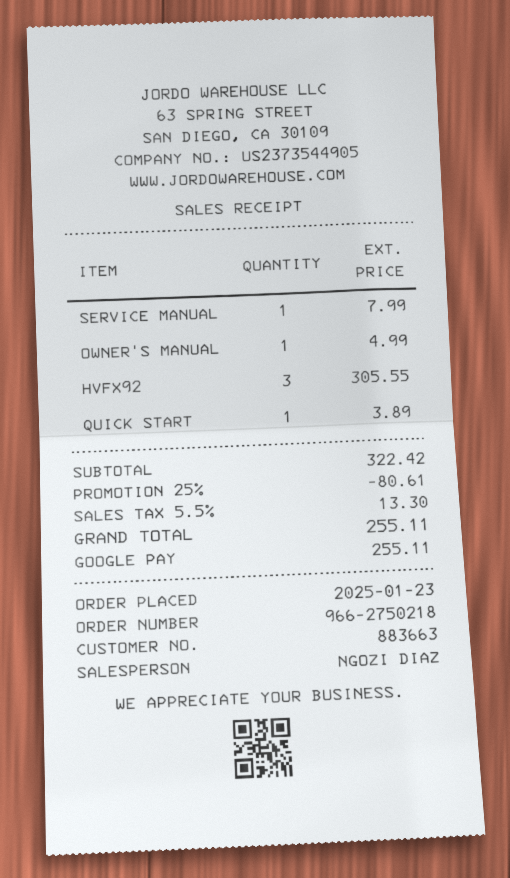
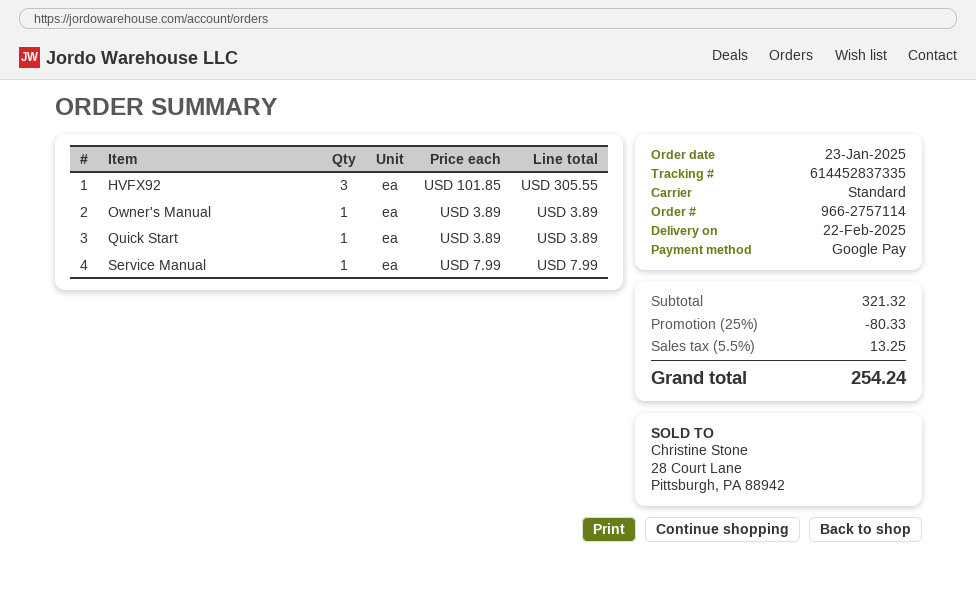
order number: 966-2750218 -> 966-2757114
OWNER'S MANUAL: 1 for 4.99 -> 1 for 3.89
subtotal: 322.42 -> 321.32
discount: 25% = 80.61 -> 25% = 80.33
tax: 5.5% = 13.30 -> 5.5% = 13.25
total: 255.11 -> 254.24

